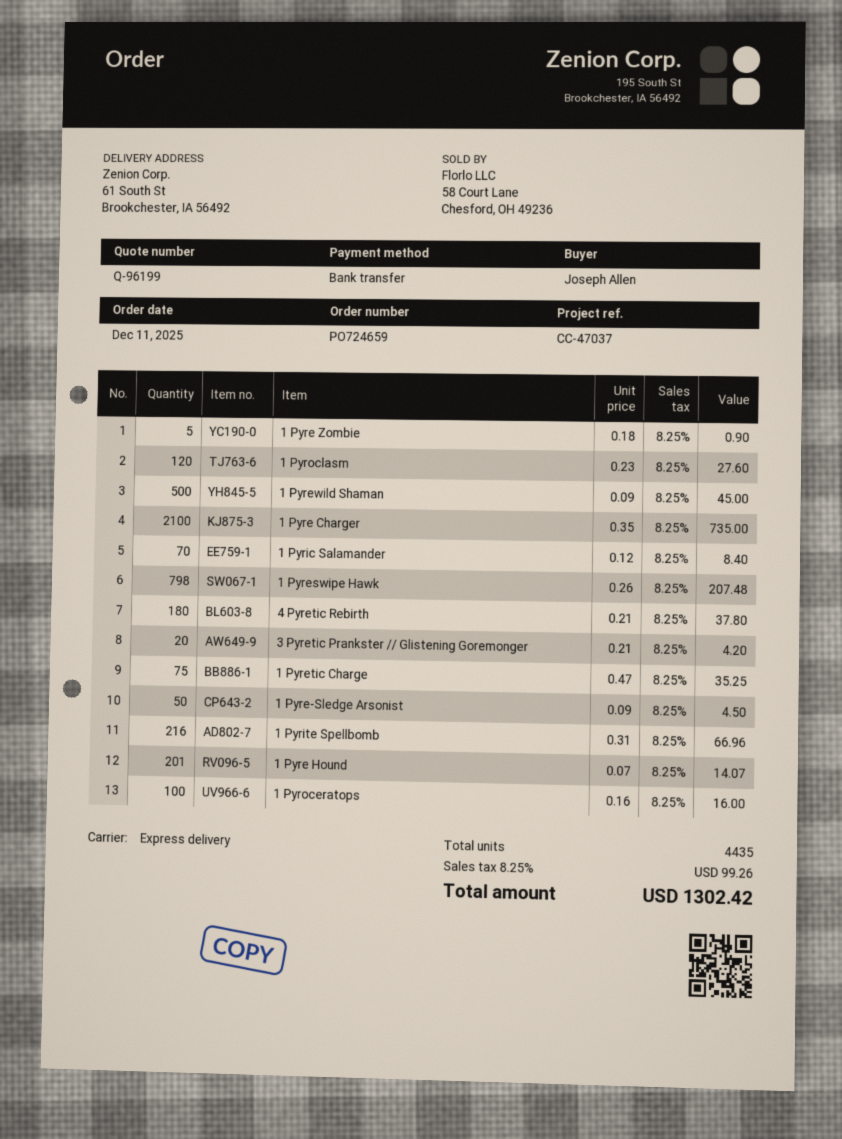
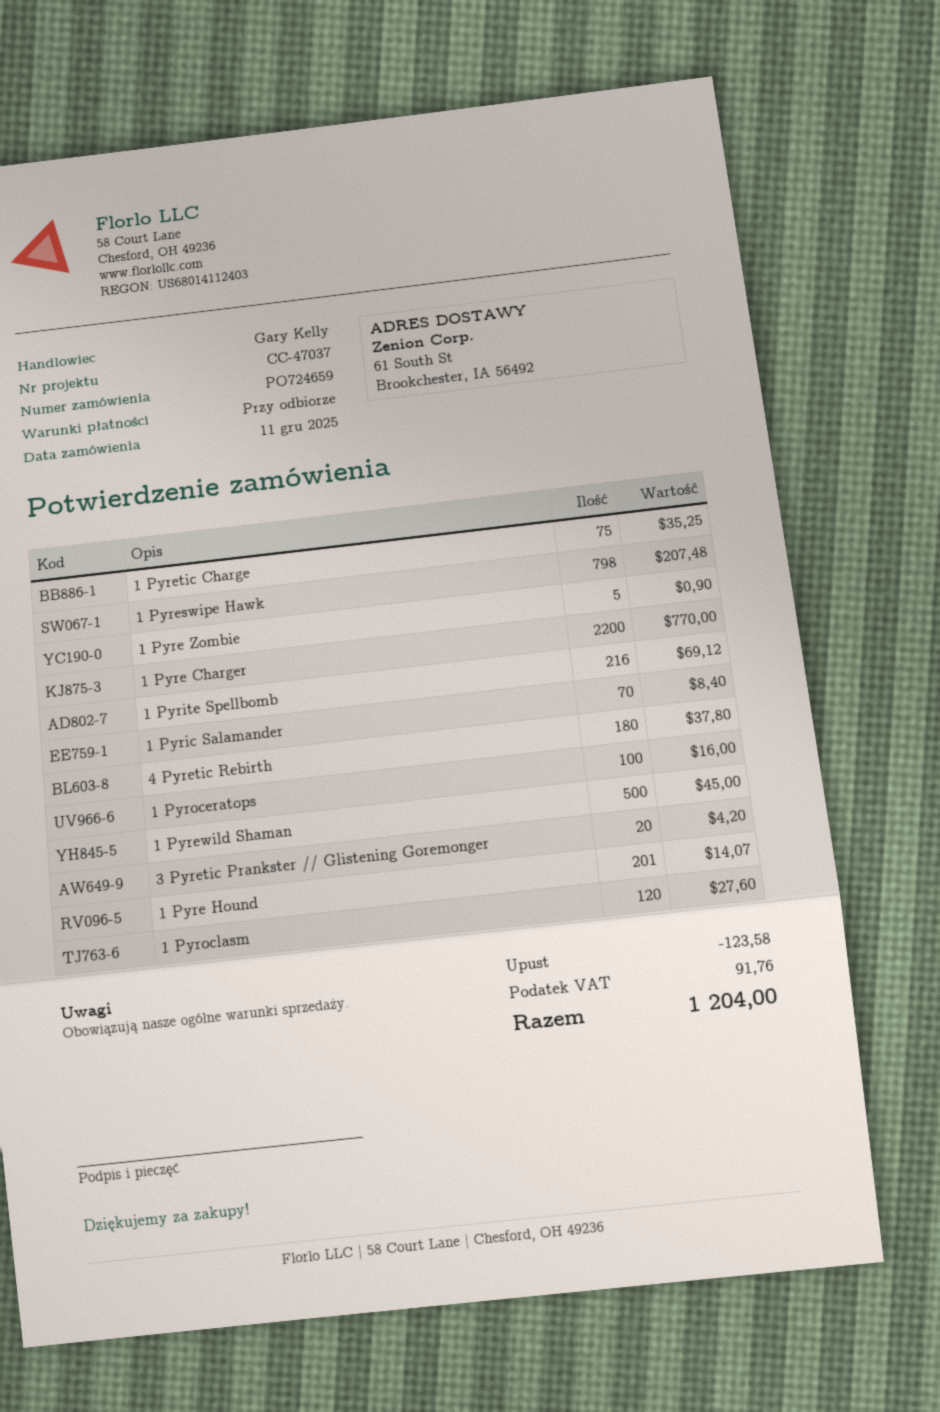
1 Pyre Charger: 2100 for 735.00 -> 2200 for 770.00
1 Pyre-Sledge Arsonist: 50 for 4.50 -> none
1 Pyrite Spellbomb: 216 for 66.96 -> 216 for 69.12
discount: none -> 123.58
tax: 99.26 -> 91.76
total: 1302.42 -> 1204.00

